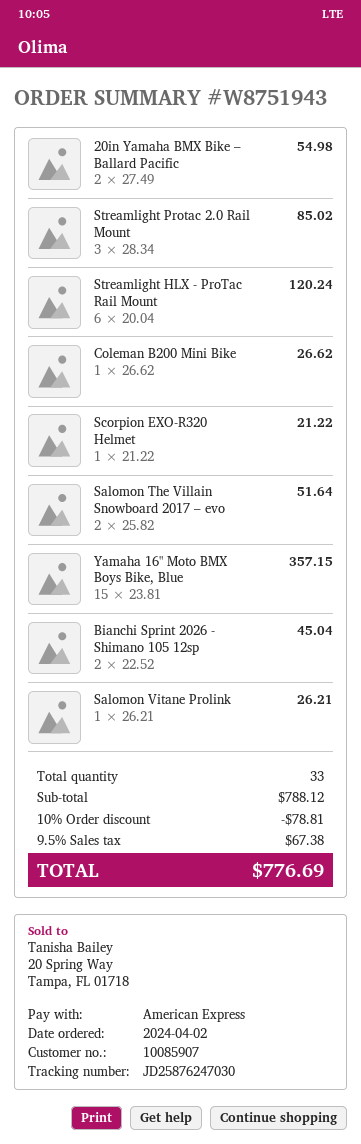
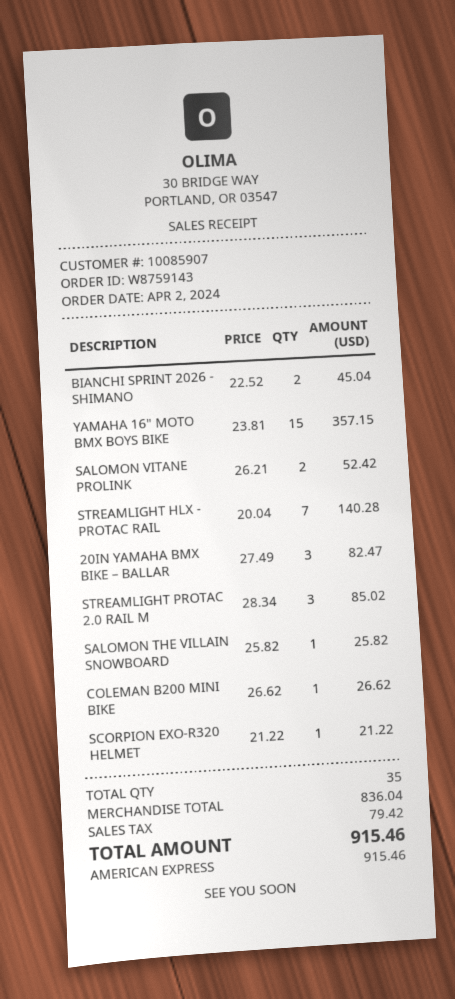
order number: W8751943 -> W8759143
20in Yamaha BMX Bike – Ballard Pacific: 2 x 27.49 = 54.98 -> 3 x 27.49 = 82.47
Streamlight HLX - ProTac Rail Mount: 6 x 20.04 = 120.24 -> 7 x 20.04 = 140.28
Salomon The Villain Snowboard 2017 – evo: 2 x 25.82 = 51.64 -> 1 x 25.82 = 25.82
Salomon Vitane Prolink: 1 x 26.21 = 26.21 -> 2 x 26.21 = 52.42
total quantity: 33 -> 35
subtotal: 788.12 -> 836.04
discount: 10% = 78.81 -> none
tax: 67.38 -> 79.42
total: 776.69 -> 915.46

